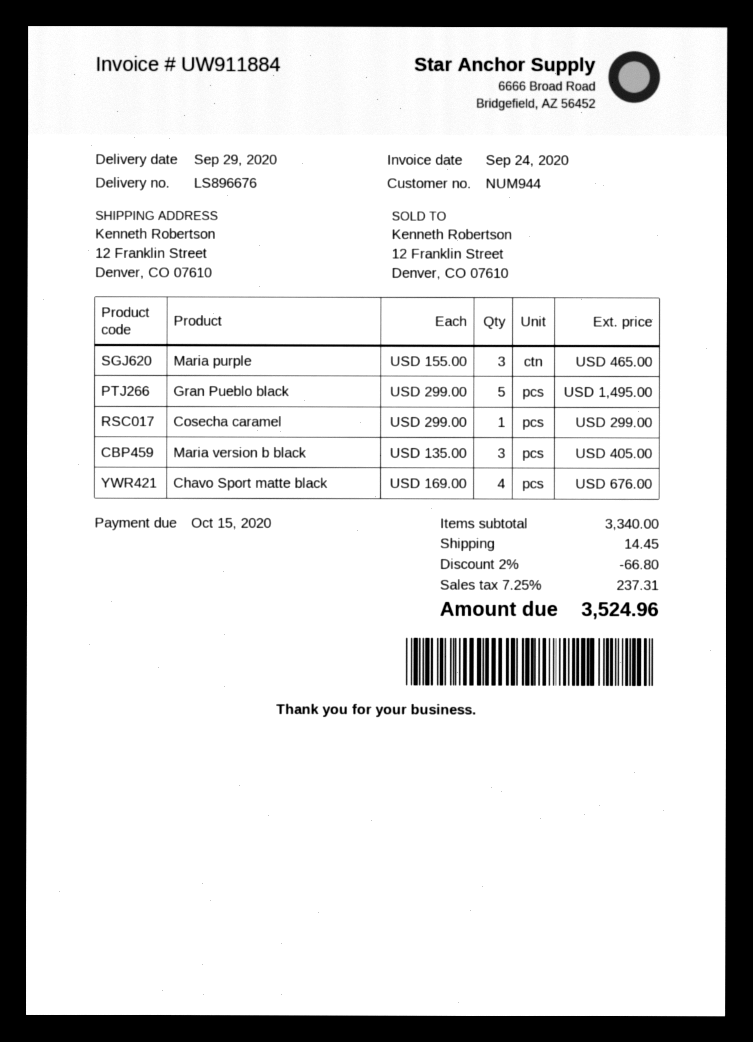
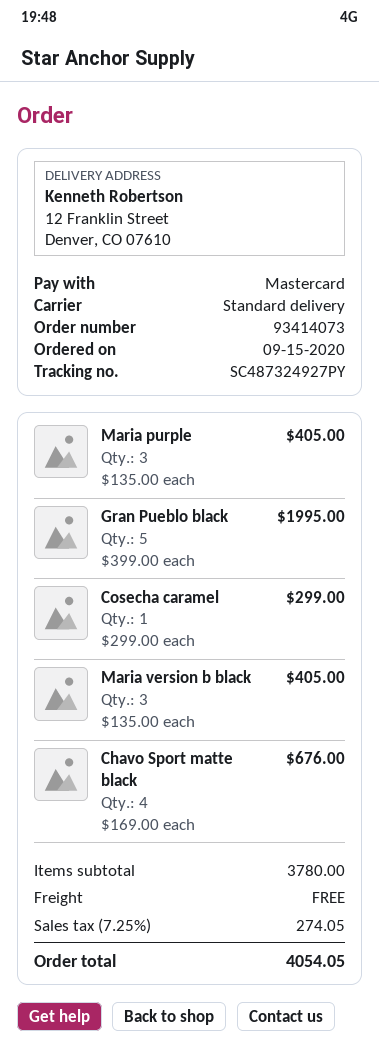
Maria purple: 3 x 155.00 = 465.00 -> 3 x 135.00 = 405.00
Gran Pueblo black: 5 x 299.00 = 1495.00 -> 5 x 399.00 = 1995.00
subtotal: 3340.00 -> 3780.00
discount: 2% = 66.80 -> none
shipping: 14.45 -> 0.00
tax: 7.25% = 237.31 -> 7.25% = 274.05
total: 3524.96 -> 4054.05

